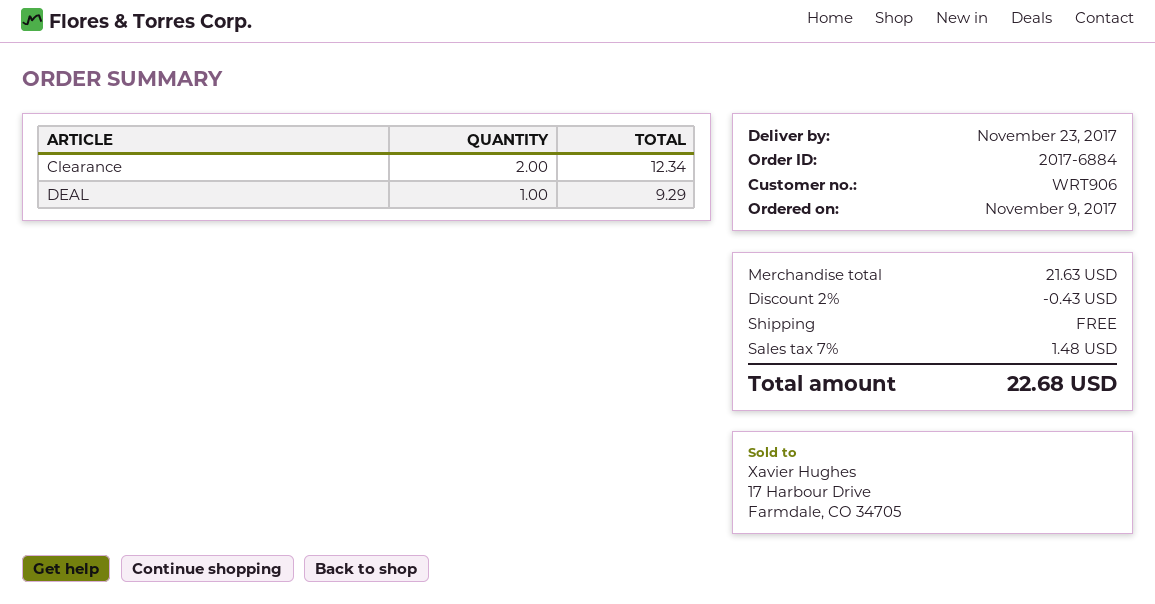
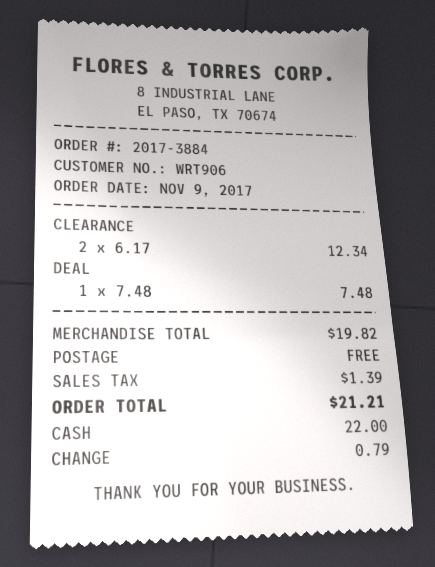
order number: 2017-6884 -> 2017-3884
DEAL: 1 for 9.29 -> 1 for 7.48
subtotal: 21.63 -> 19.82
discount: 2% = 0.43 -> none
tax: 1.48 -> 1.39
total: 22.68 -> 21.21

